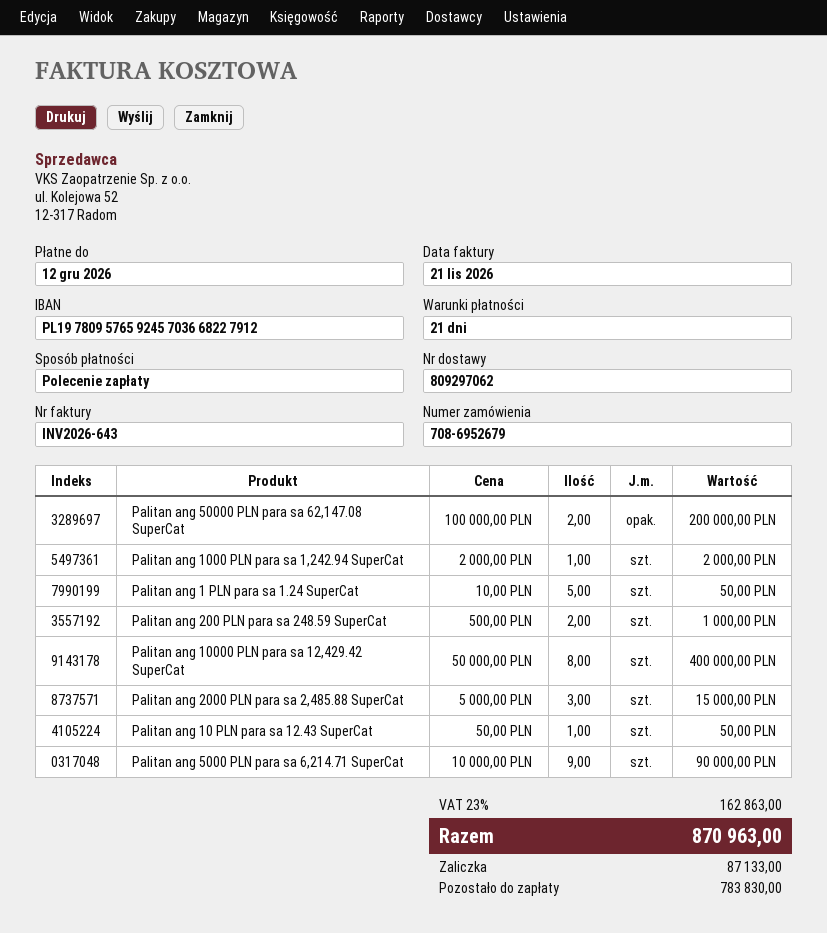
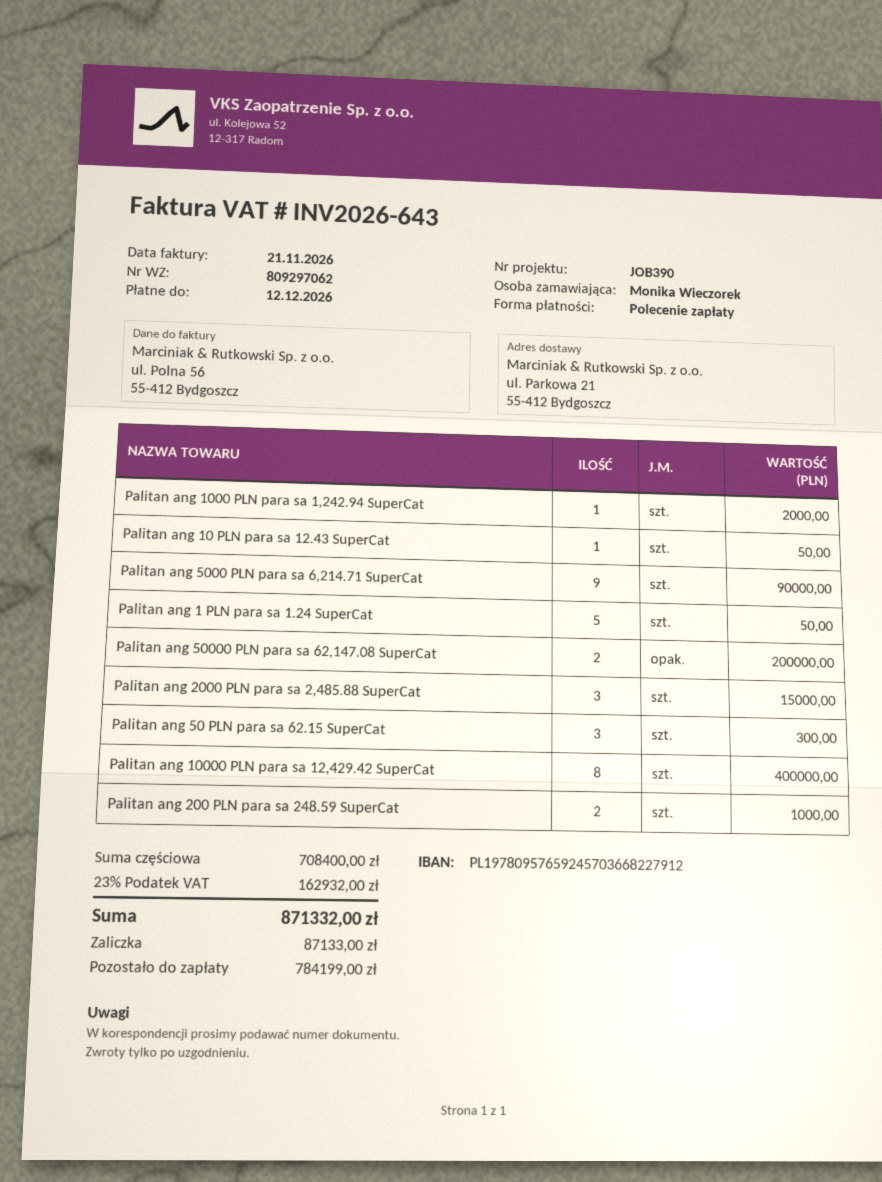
Palitan ang 50 PLN para sa 62.15 SuperCat: none -> 3 for 300.00
tax: 23% = 162863.00 -> 23% = 162932.00
total: 870963.00 -> 871332.00
balance: 783830.00 -> 784199.00

